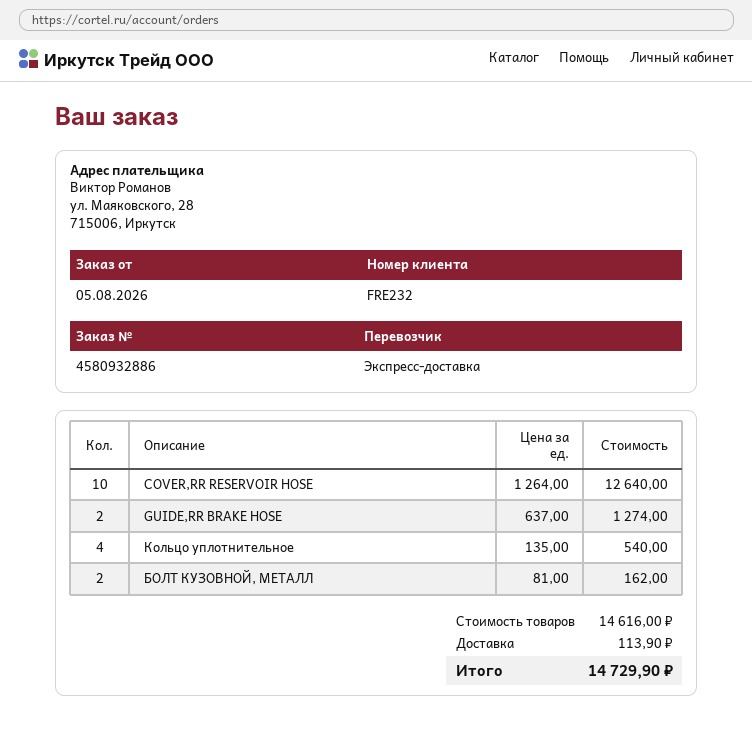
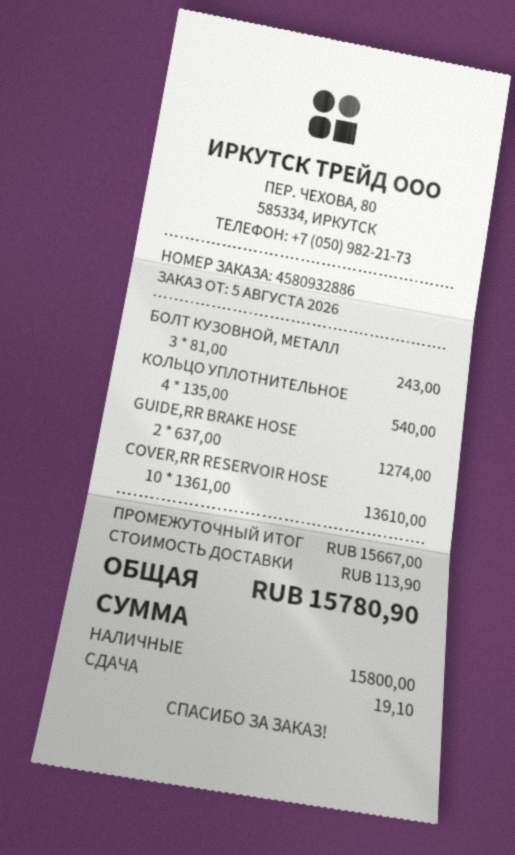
COVER,RR RESERVOIR HOSE: 10 x 1264.00 = 12640.00 -> 10 x 1361.00 = 13610.00
БОЛТ КУЗОВНОЙ, МЕТАЛЛ: 2 x 81.00 = 162.00 -> 3 x 81.00 = 243.00
subtotal: 14616.00 -> 15667.00
total: 14729.90 -> 15780.90

